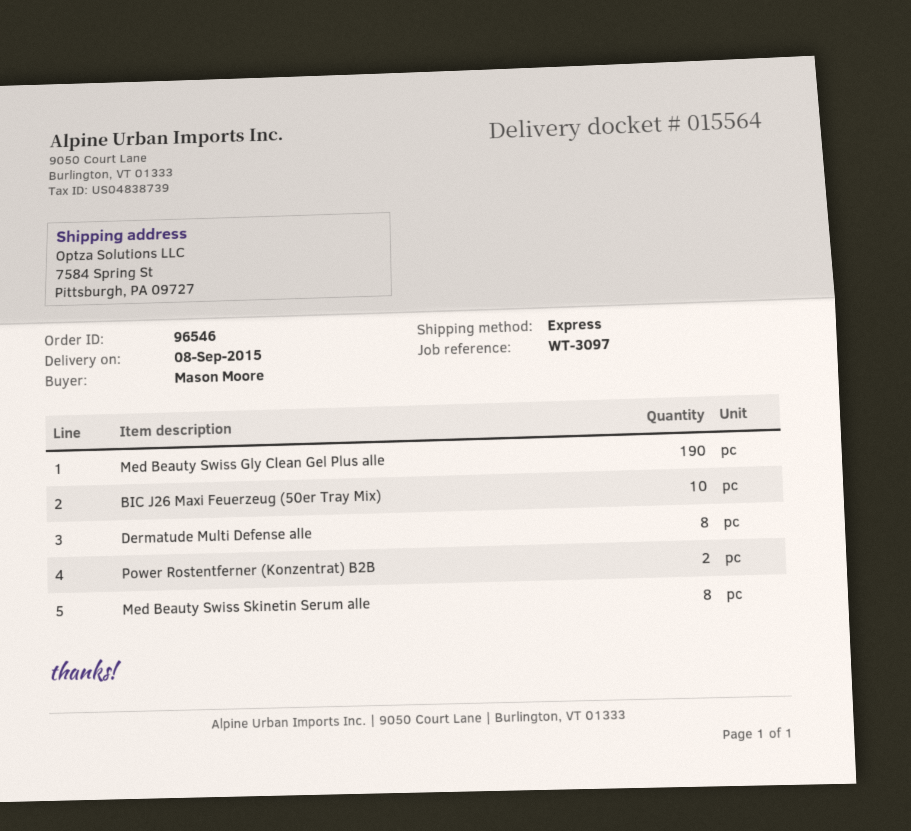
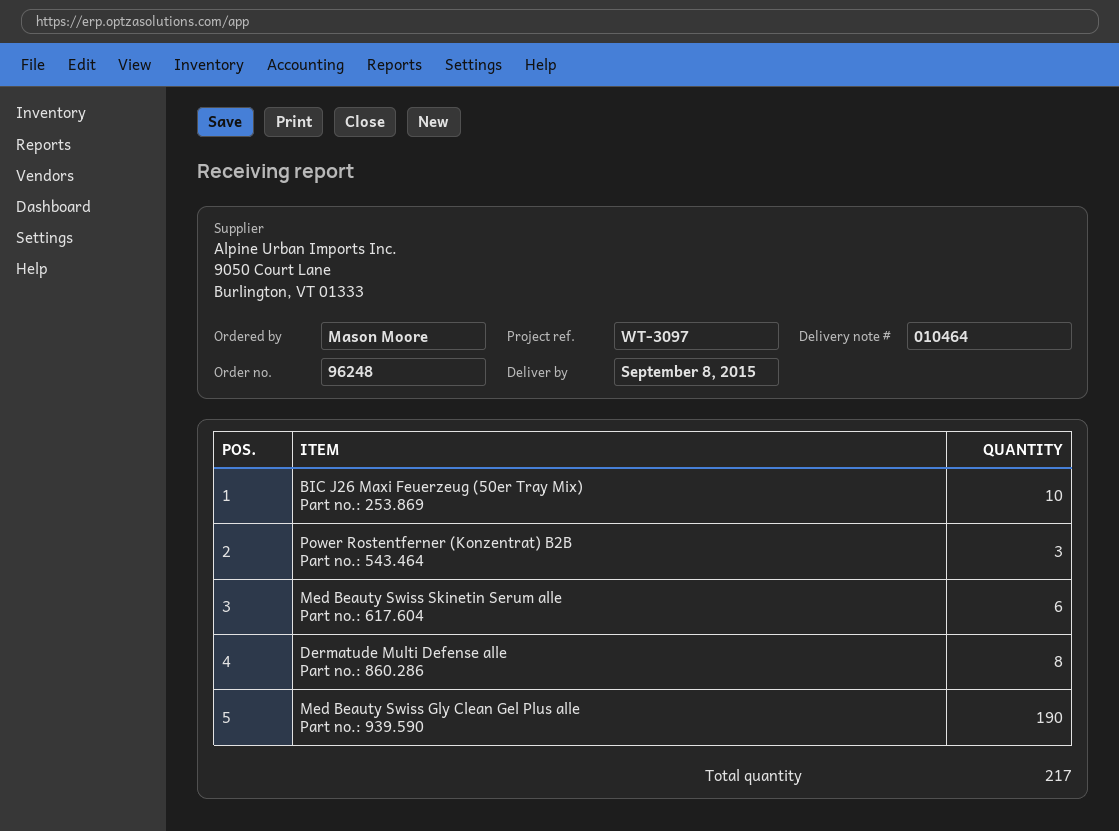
order number: 96546 -> 96248
delivery note number: 015564 -> 010464
Power Rostentferner (Konzentrat) B2B: 2 -> 3
Med Beauty Swiss Skinetin Serum alle: 8 -> 6

